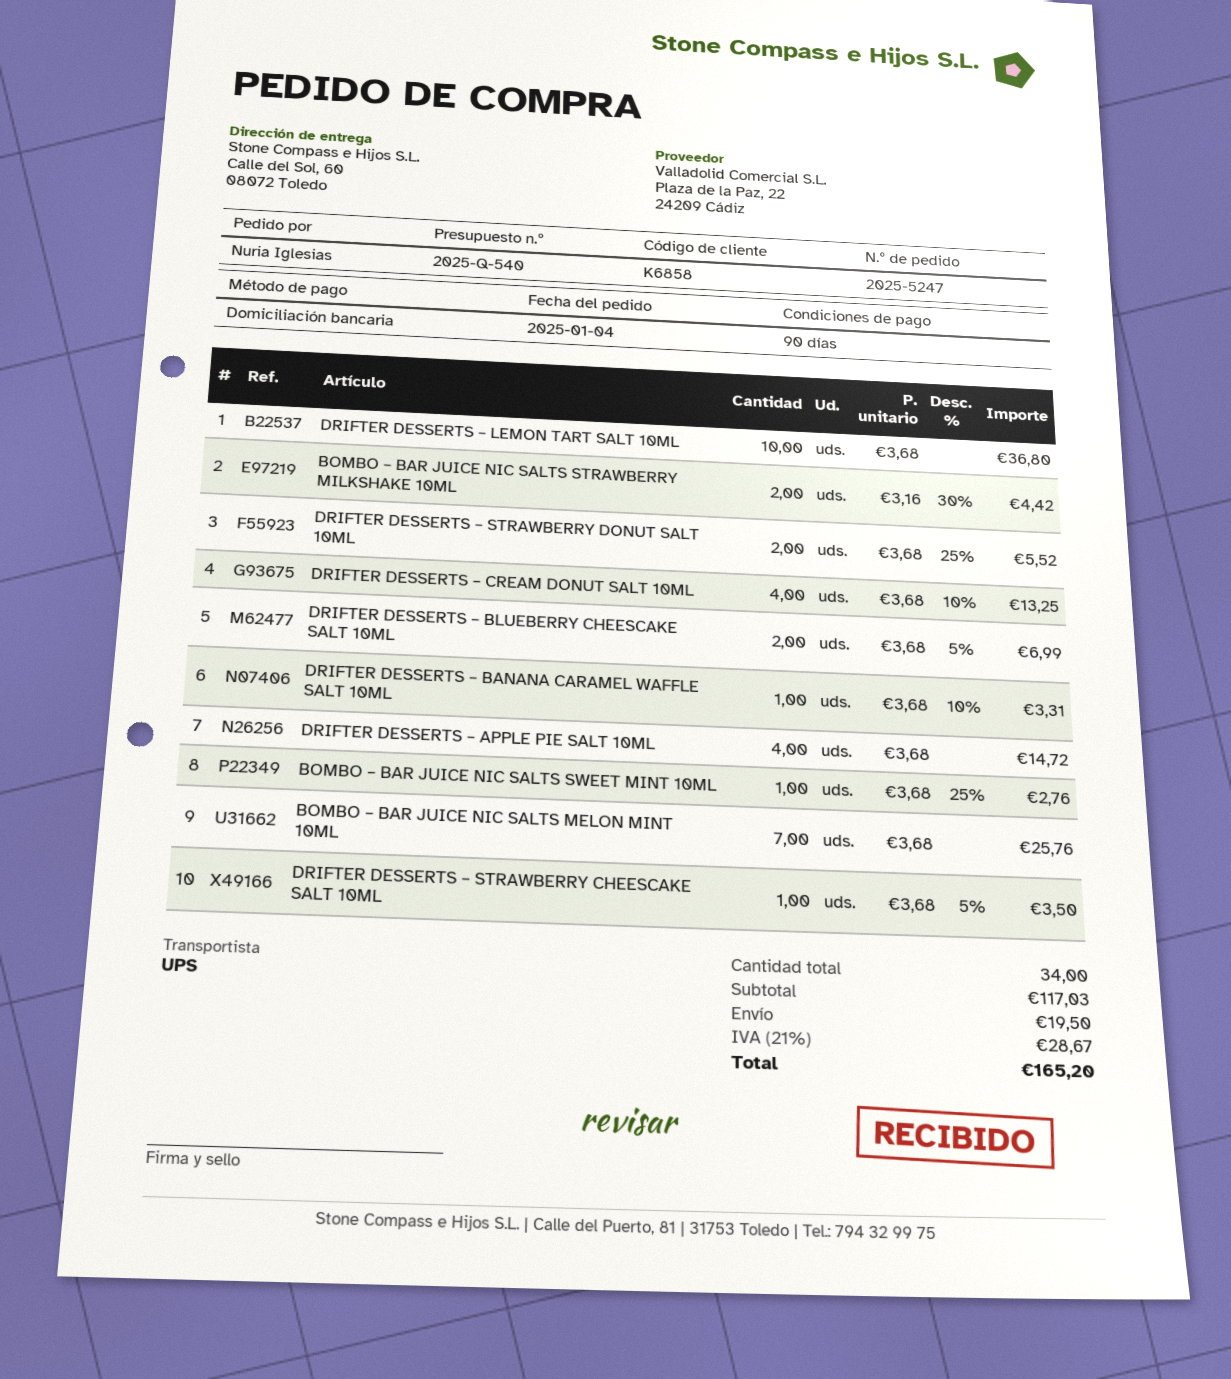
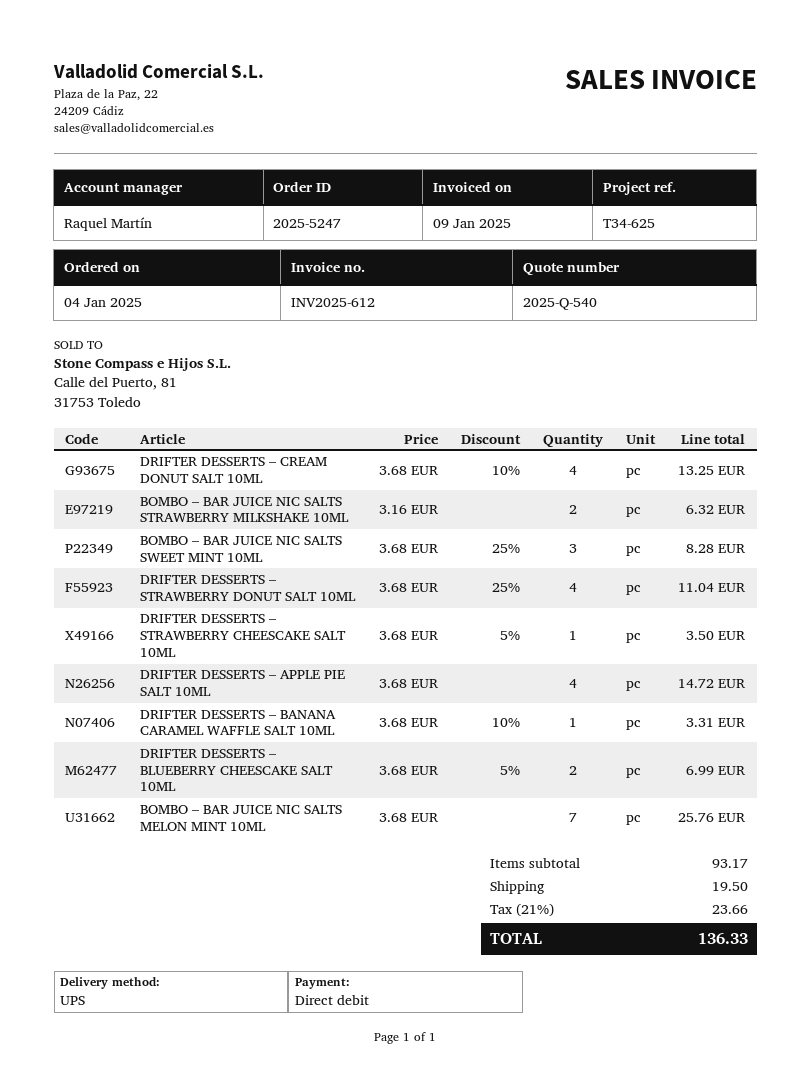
DRIFTER DESSERTS – LEMON TART SALT 10ML: 10 x 3.68 = 36.80 -> none
BOMBO – BAR JUICE NIC SALTS STRAWBERRY MILKSHAKE 10ML: 2 x 3.16 - 30% = 4.42 -> 2 x 3.16 = 6.32
DRIFTER DESSERTS – STRAWBERRY DONUT SALT 10ML: 2 x 3.68 - 25% = 5.52 -> 4 x 3.68 - 25% = 11.04
BOMBO – BAR JUICE NIC SALTS SWEET MINT 10ML: 1 x 3.68 - 25% = 2.76 -> 3 x 3.68 - 25% = 8.28
subtotal: 117.03 -> 93.17
tax: 21% = 28.67 -> 21% = 23.66
total: 165.20 -> 136.33

